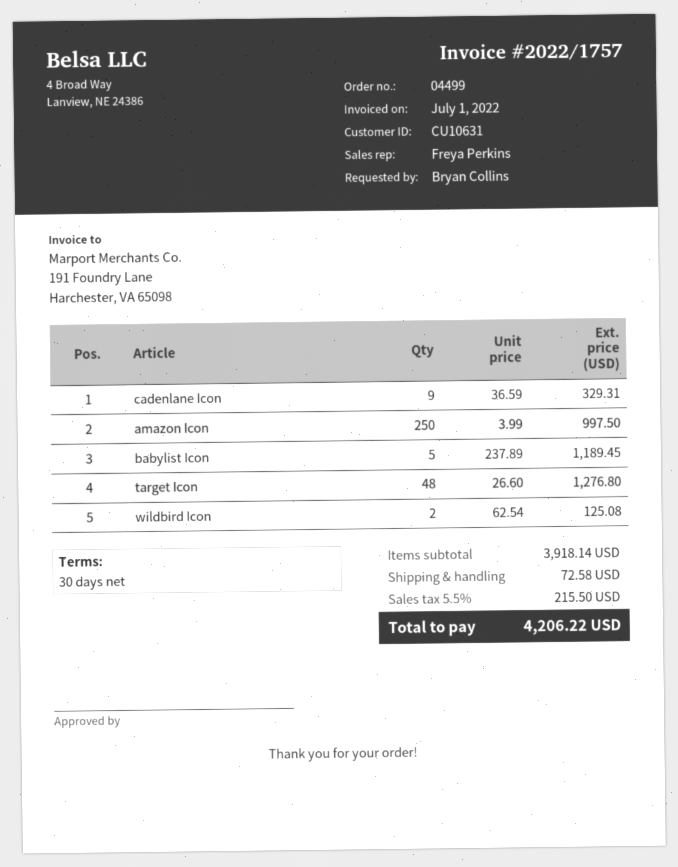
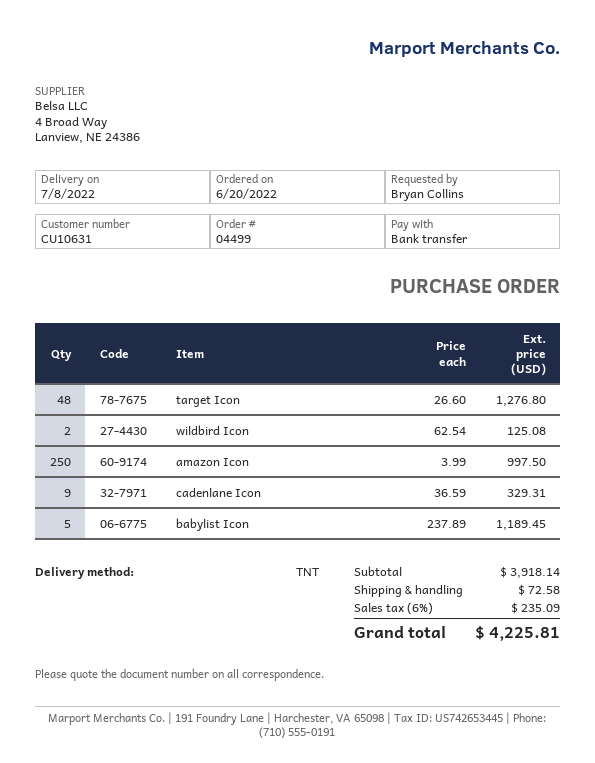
tax: 5.5% = 215.50 -> 6% = 235.09
total: 4206.22 -> 4225.81

